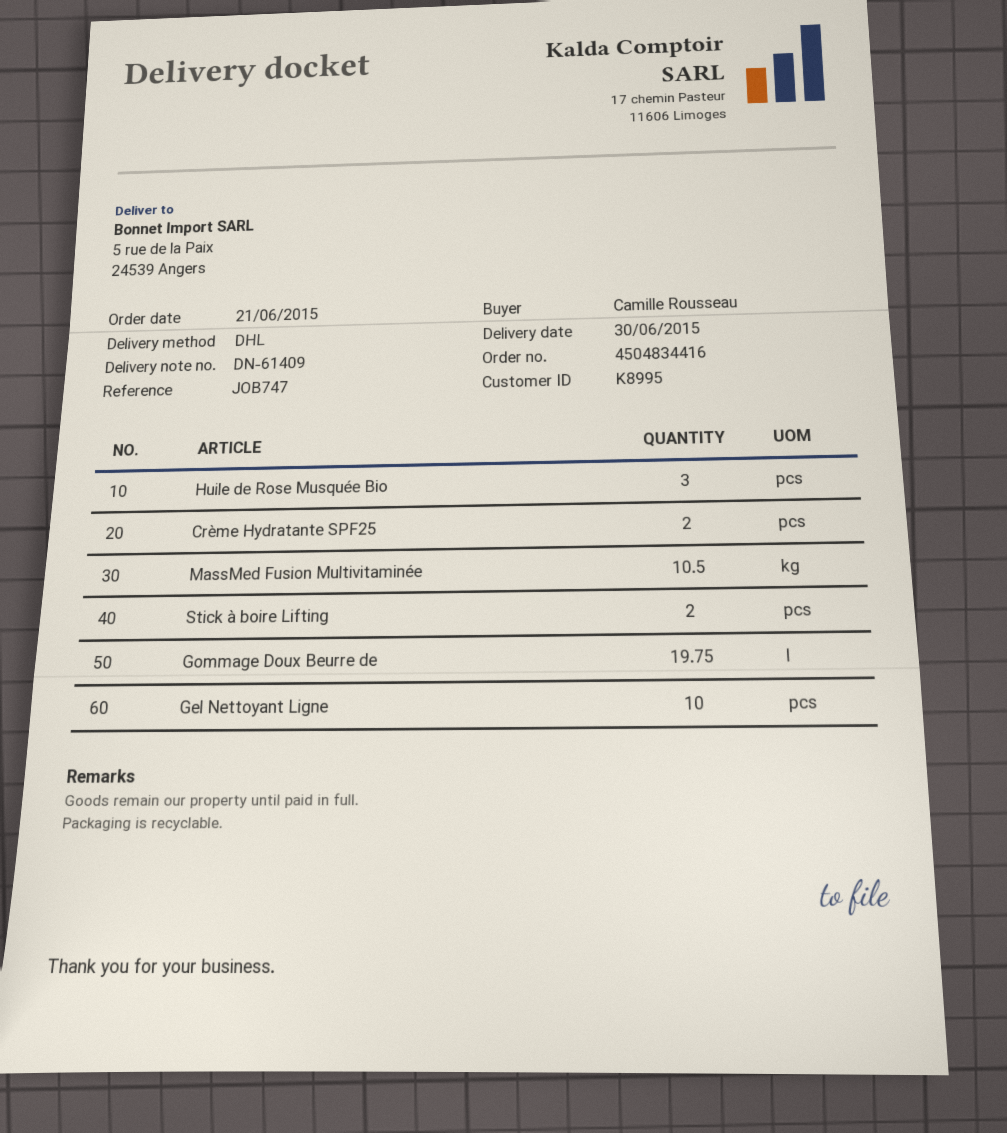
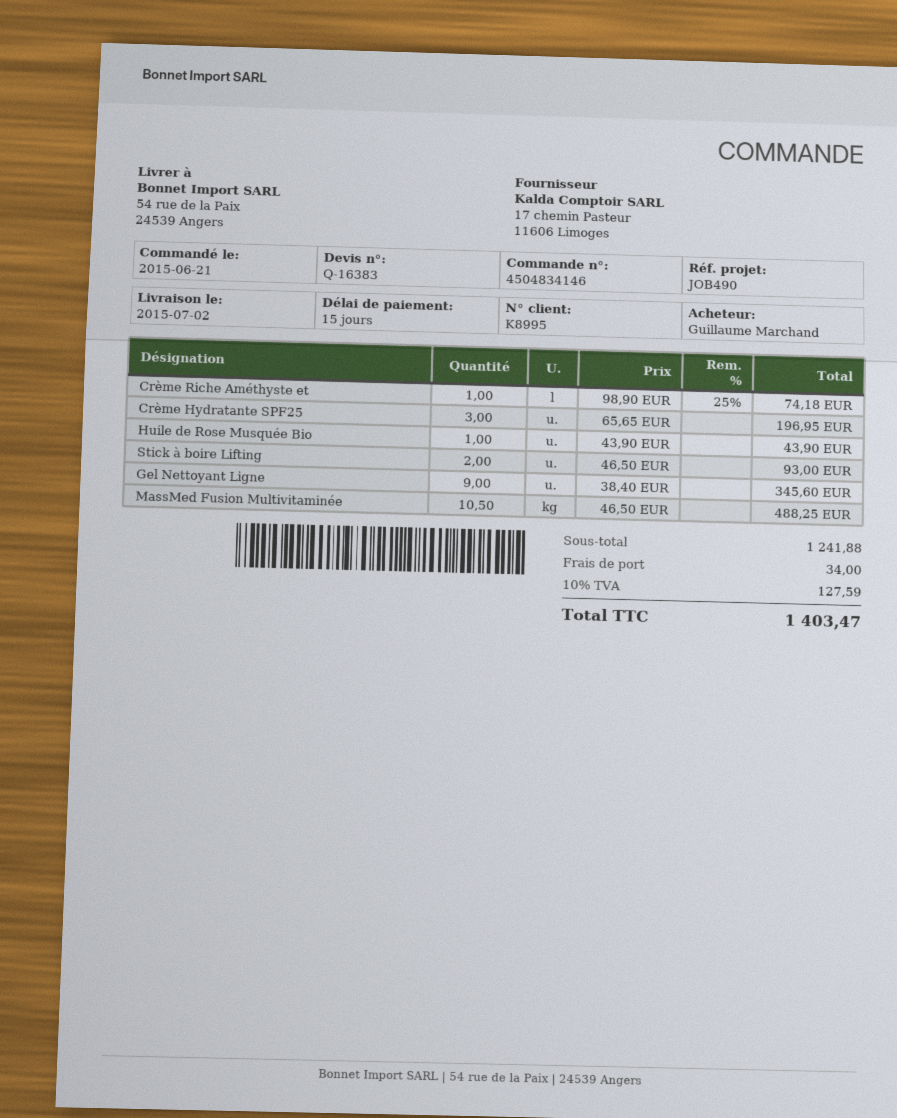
order number: 4504834416 -> 4504834146
delivery date: 2015-06-30 -> 2015-07-02
reference: JOB747 -> JOB490
ordered by: Camille Rousseau -> Guillaume Marchand
ship to: 5 rue de la Paix, 24539 Angers -> 54 rue de la Paix, 24539 Angers
Huile de Rose Musquée Bio: 3 -> 1
Crème Hydratante SPF25: 2 -> 3
Gommage Doux Beurre de: 19.75 -> none
Gel Nettoyant Ligne: 10 -> 9
Crème Riche Améthyste et: none -> 1

